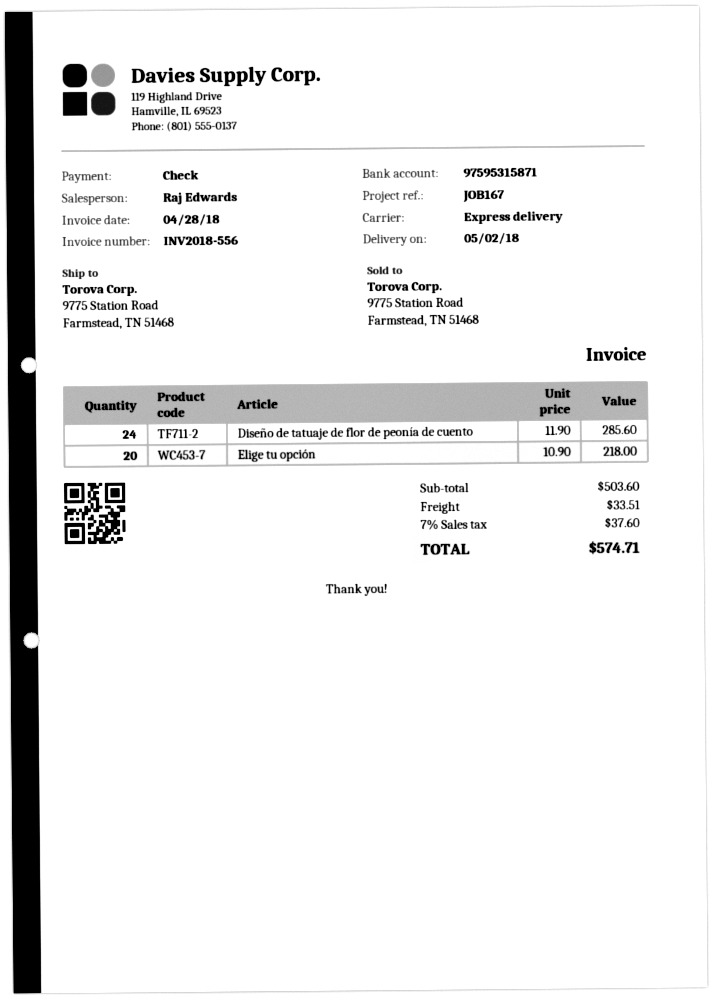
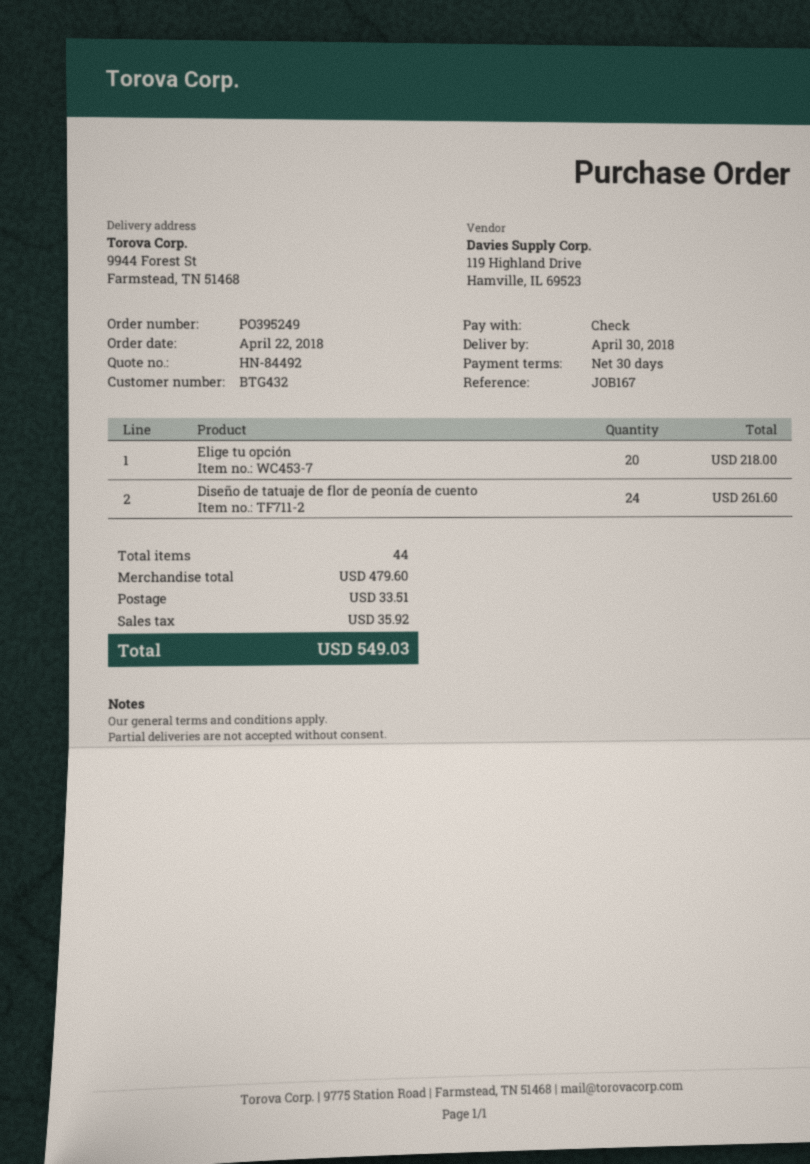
delivery date: 2018-05-02 -> 2018-04-30
ship to: 9775 Station Road, Farmstead, TN 51468 -> 9944 Forest St, Farmstead, TN 51468
Diseño de tatuaje de flor de peonía de cuento: 24 for 285.60 -> 24 for 261.60
subtotal: 503.60 -> 479.60
tax: 37.60 -> 35.92
total: 574.71 -> 549.03

